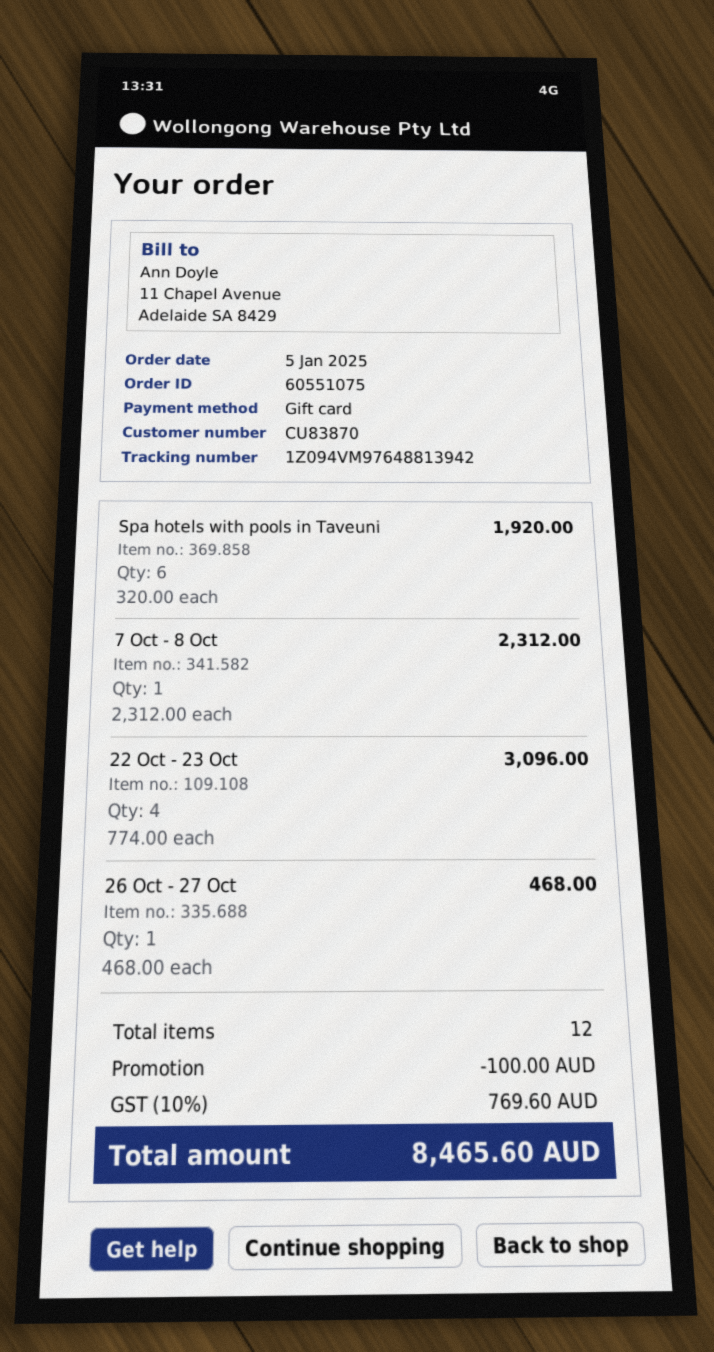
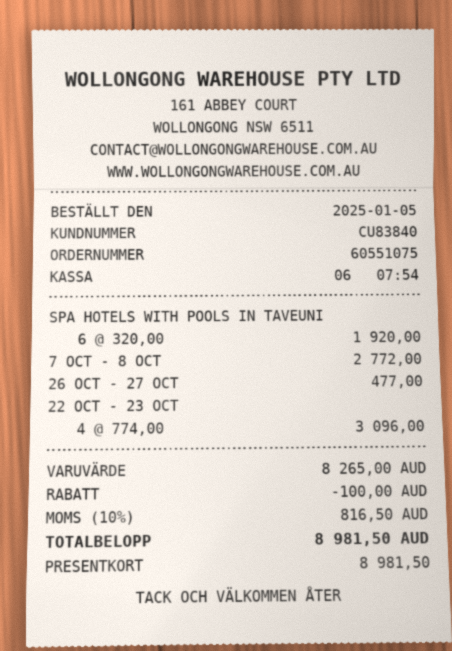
customer number: CU83870 -> CU83840
7 Oct - 8 Oct: 1 x 2312.00 = 2312.00 -> 1 x 2772.00 = 2772.00
26 Oct - 27 Oct: 1 x 468.00 = 468.00 -> 1 x 477.00 = 477.00
tax: 10% = 769.60 -> 10% = 816.50
total: 8465.60 -> 8981.50

